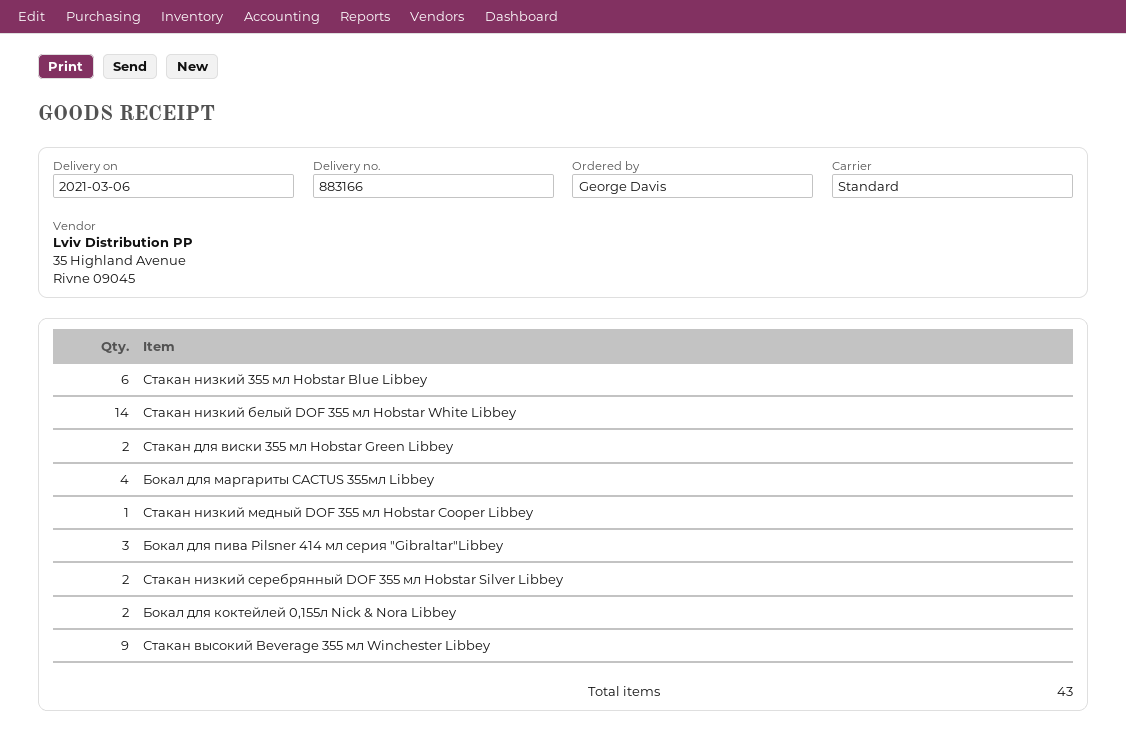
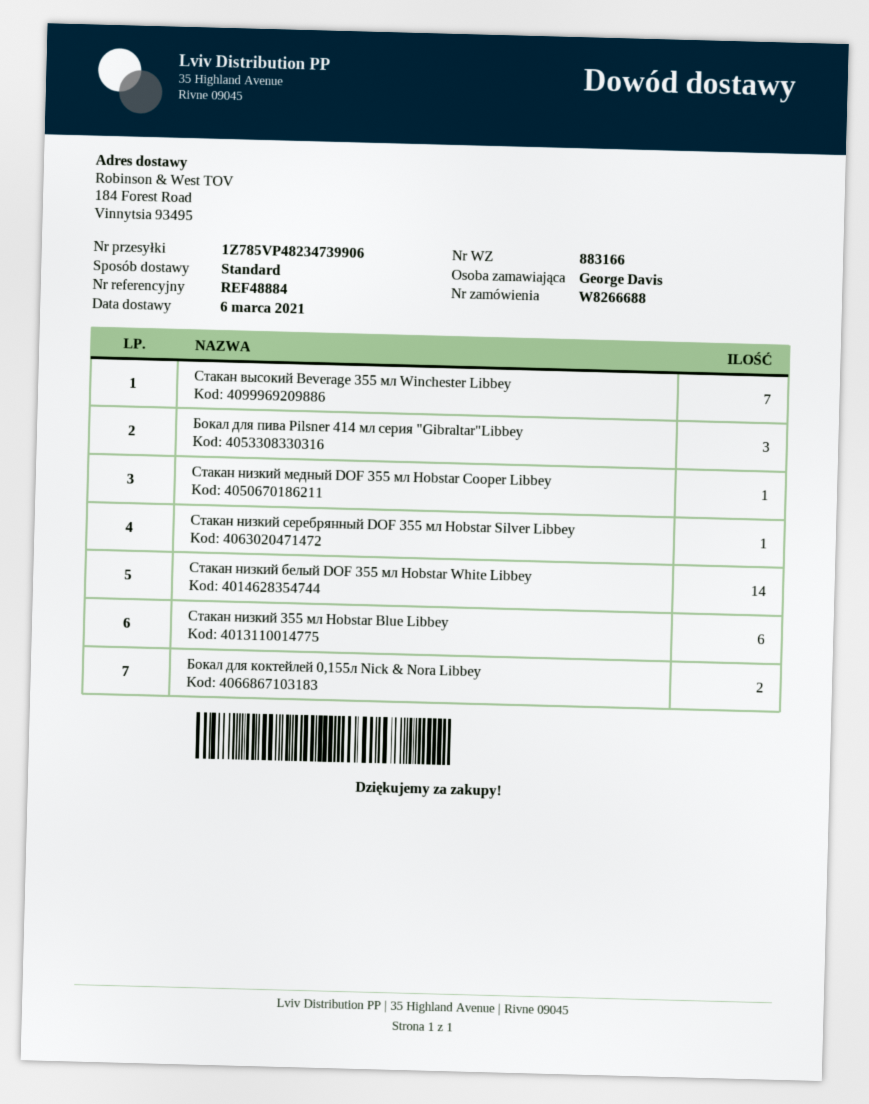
Стакан для виски 355 мл Hobstar Green Libbey: 2 -> none
Бокал для маргариты CACTUS 355мл Libbey: 4 -> none
Стакан низкий серебрянный DOF 355 мл Hobstar Silver Libbey: 2 -> 1
Стакан высокий Beverage 355 мл Winchester Libbey: 9 -> 7

